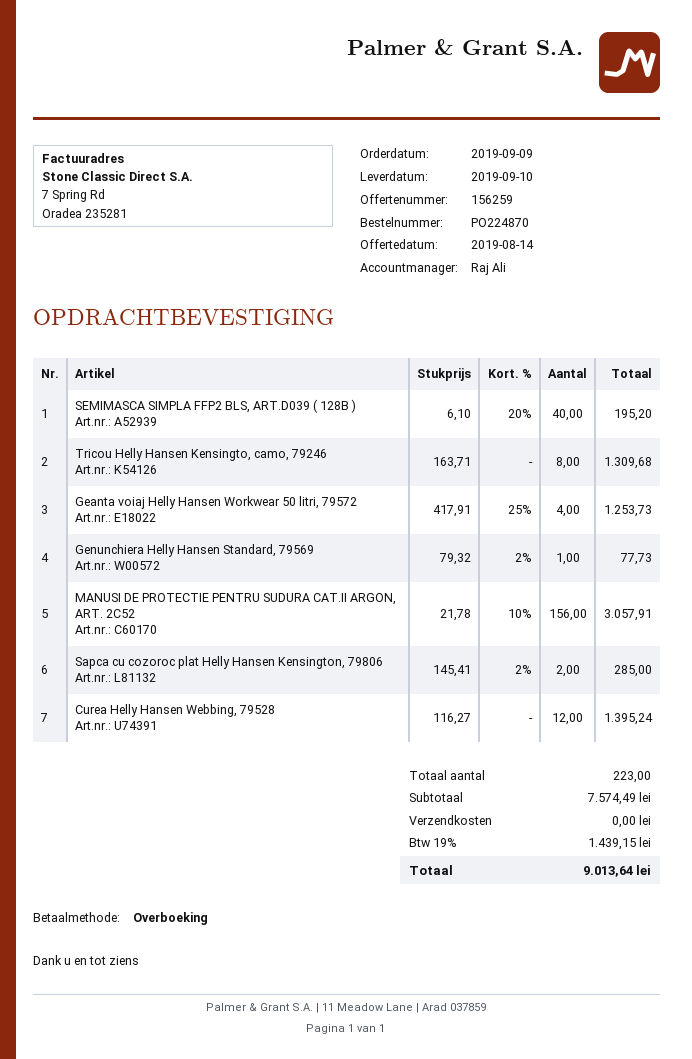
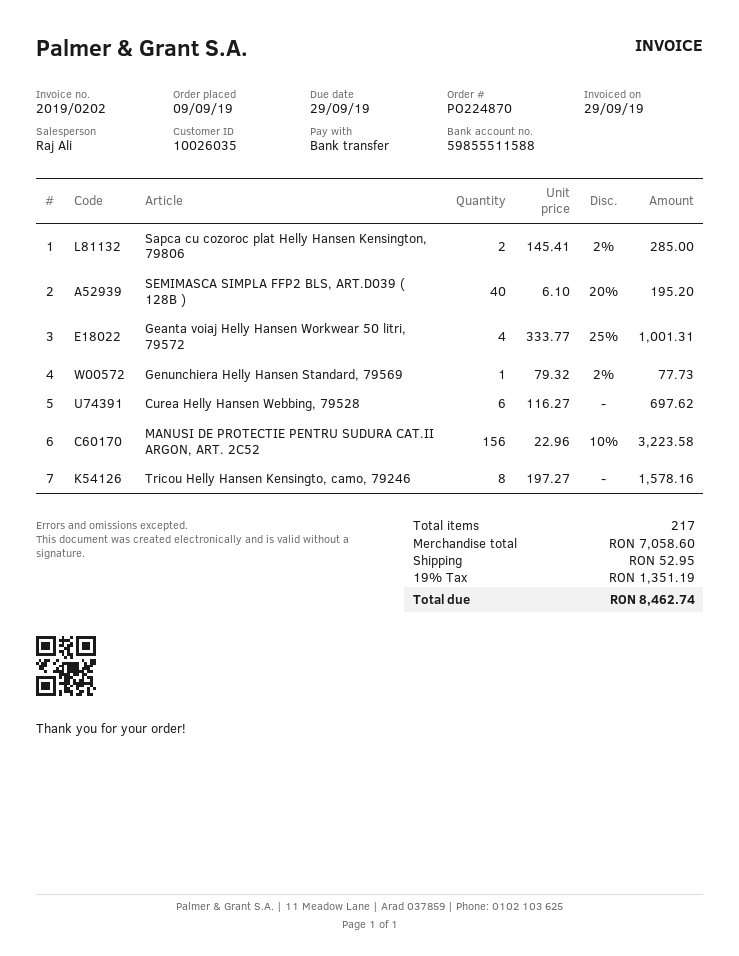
Tricou Helly Hansen Kensingto, camo, 79246: 8 x 163.71 = 1309.68 -> 8 x 197.27 = 1578.16
Geanta voiaj Helly Hansen Workwear 50 litri, 79572: 4 x 417.91 - 25% = 1253.73 -> 4 x 333.77 - 25% = 1001.31
MANUSI DE PROTECTIE PENTRU SUDURA CAT.II ARGON, ART. 2C52: 156 x 21.78 - 10% = 3057.91 -> 156 x 22.96 - 10% = 3223.58
Curea Helly Hansen Webbing, 79528: 12 x 116.27 = 1395.24 -> 6 x 116.27 = 697.62
total quantity: 223 -> 217
subtotal: 7574.49 -> 7058.60
shipping: 0.00 -> 52.95
tax: 19% = 1439.15 -> 19% = 1351.19
total: 9013.64 -> 8462.74

